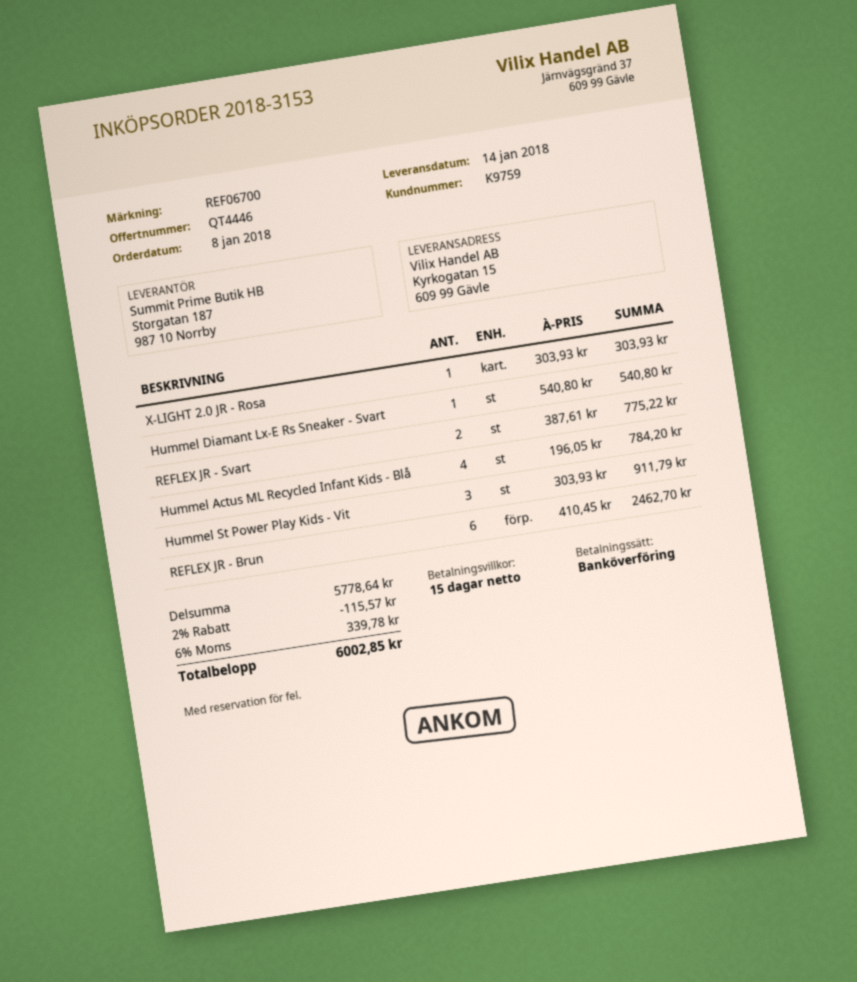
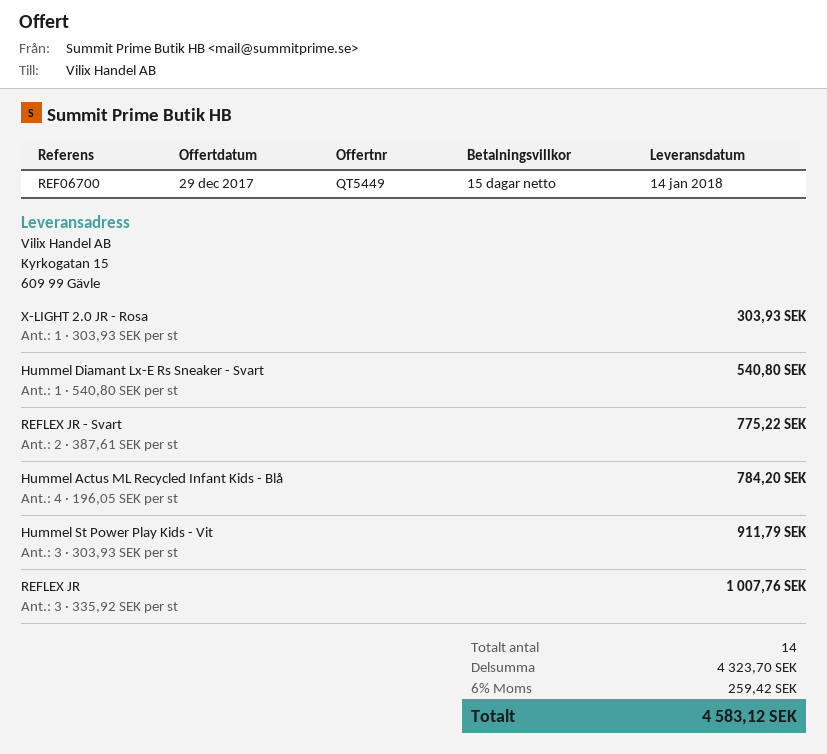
quote number: QT4446 -> QT5449
REFLEX JR - Brun: 6 x 410.45 = 2462.70 -> none
REFLEX JR: none -> 3 x 335.92 = 1007.76
subtotal: 5778.64 -> 4323.70
discount: 2% = 115.57 -> none
tax: 6% = 339.78 -> 6% = 259.42
total: 6002.85 -> 4583.12

